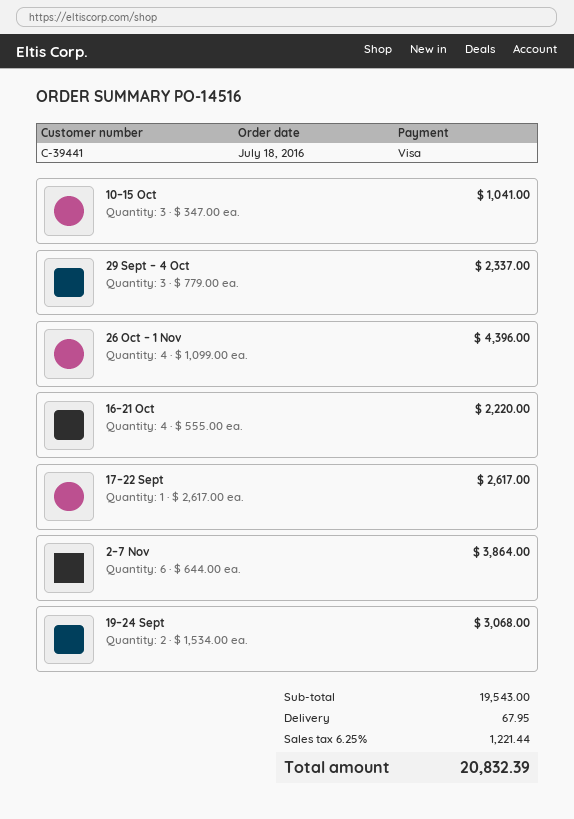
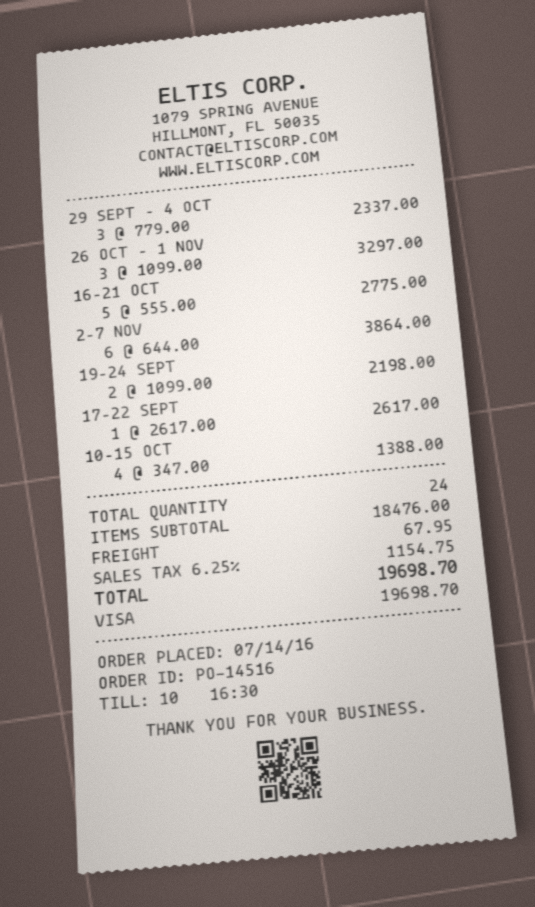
order date: 2016-07-18 -> 2016-07-14
10–15 Oct: 3 x 347.00 = 1041.00 -> 4 x 347.00 = 1388.00
26 Oct – 1 Nov: 4 x 1099.00 = 4396.00 -> 3 x 1099.00 = 3297.00
16–21 Oct: 4 x 555.00 = 2220.00 -> 5 x 555.00 = 2775.00
19–24 Sept: 2 x 1534.00 = 3068.00 -> 2 x 1099.00 = 2198.00
subtotal: 19543.00 -> 18476.00
tax: 6.25% = 1221.44 -> 6.25% = 1154.75
total: 20832.39 -> 19698.70

